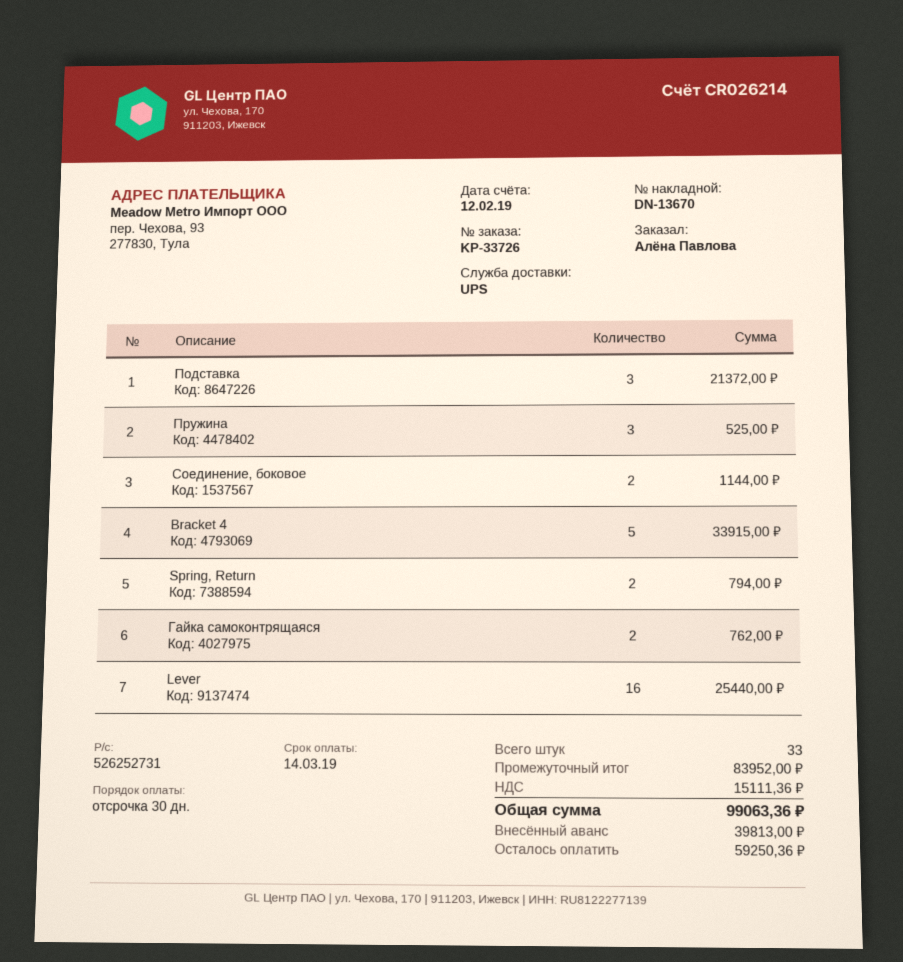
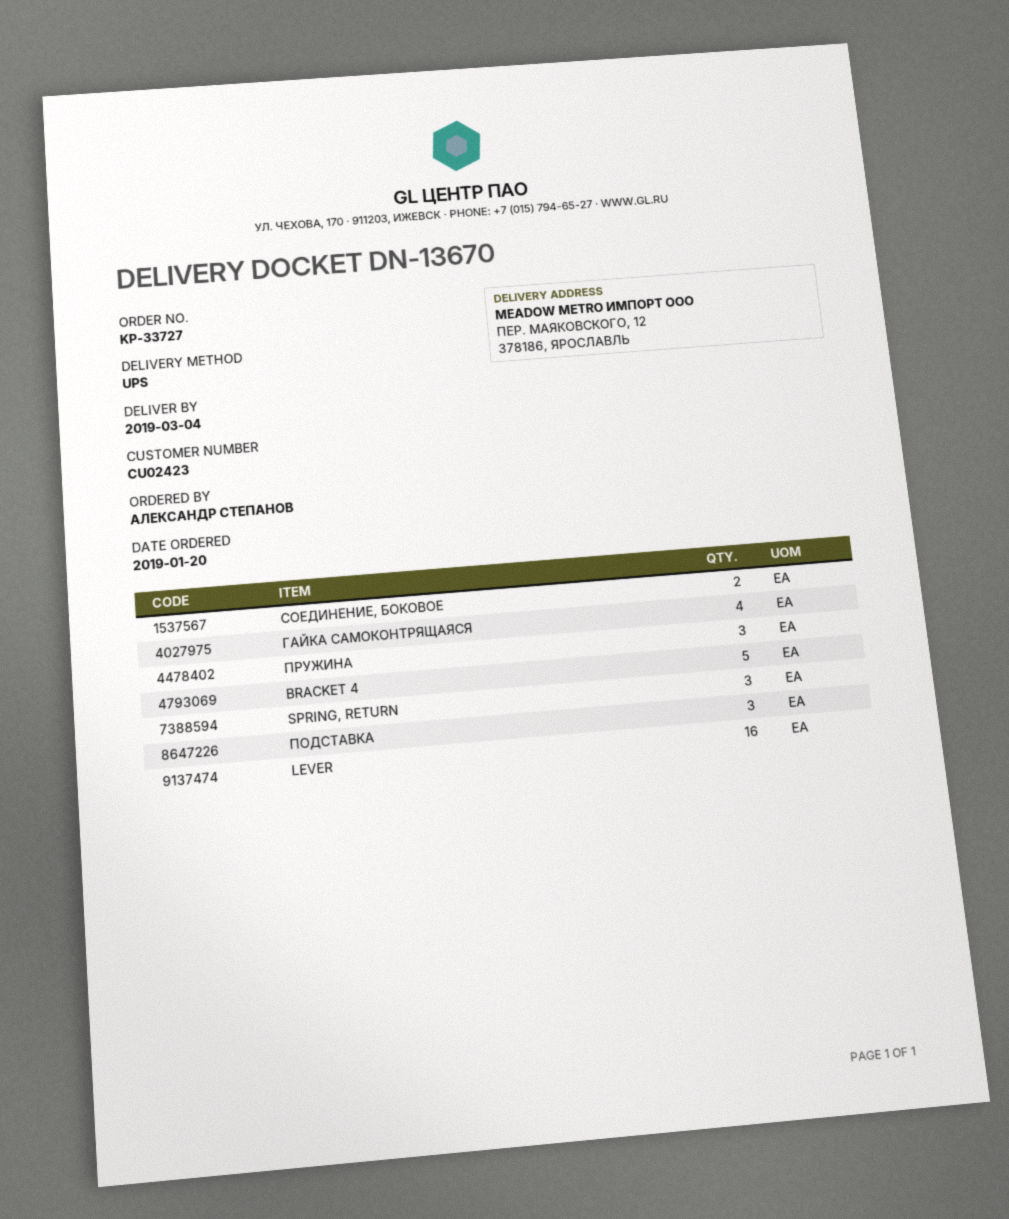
order number: KP-33726 -> KP-33727
ordered by: Алёна Павлова -> АЛЕКСАНДР СТЕПАНОВ
Spring, Return: 2 -> 3
Гайка самоконтрящаяся: 2 -> 4

